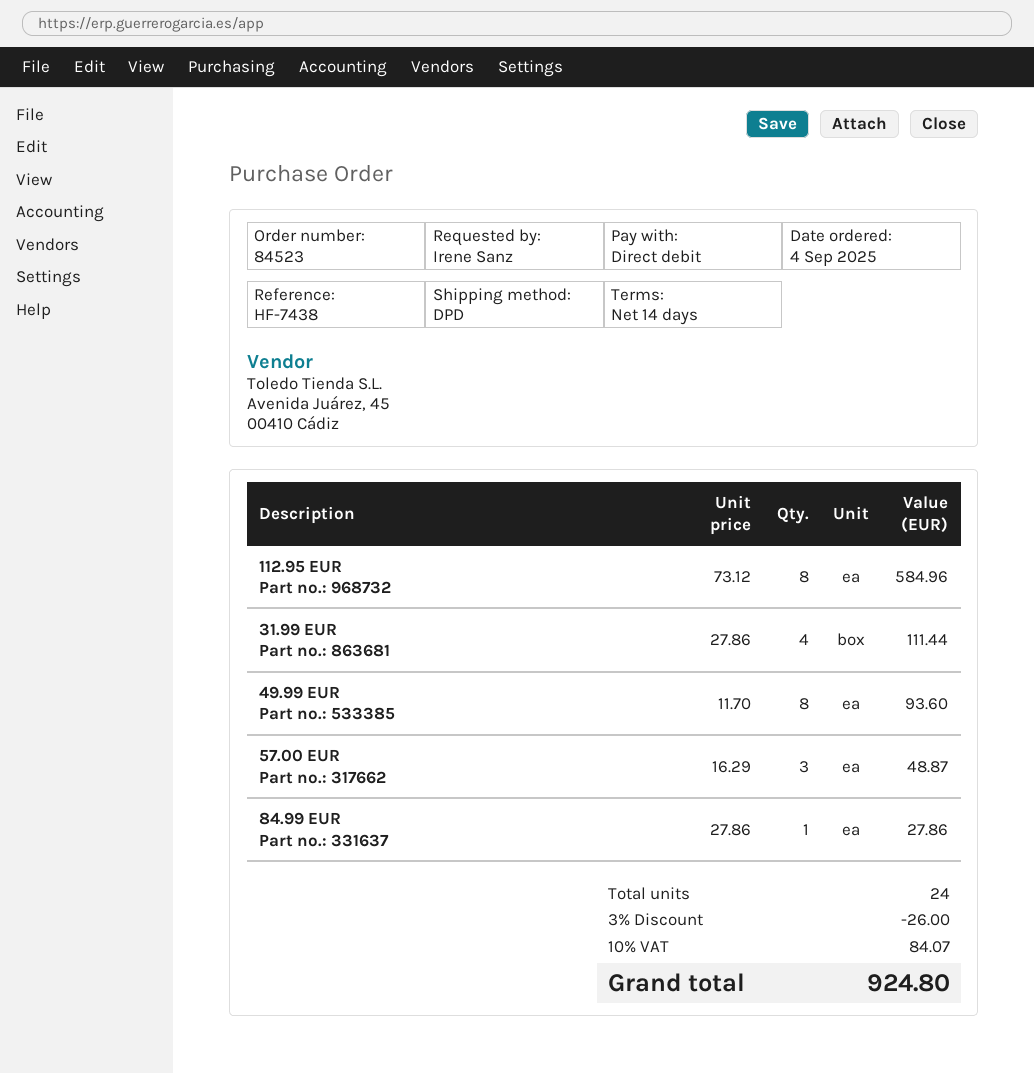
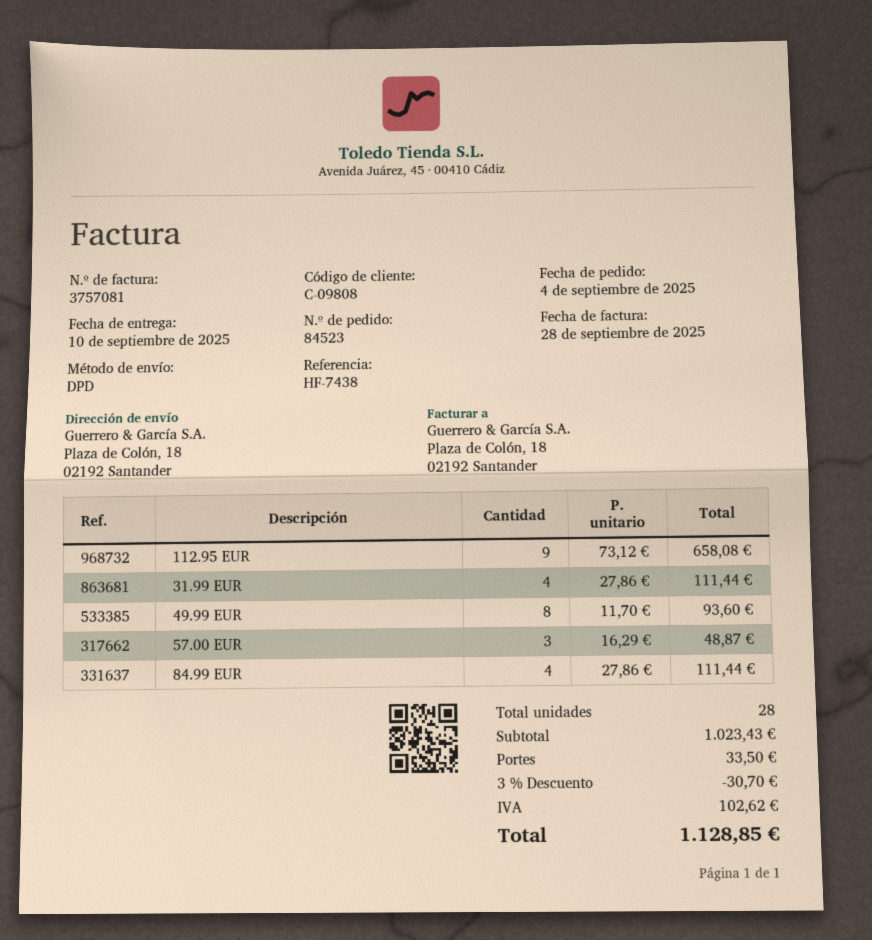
112.95 EUR: 8 x 73.12 = 584.96 -> 9 x 73.12 = 658.08
84.99 EUR: 1 x 27.86 = 27.86 -> 4 x 27.86 = 111.44
total quantity: 24 -> 28
discount: 3% = 26.00 -> 3% = 30.70
shipping: none -> 33.50
tax: 84.07 -> 102.62
total: 924.80 -> 1128.85

